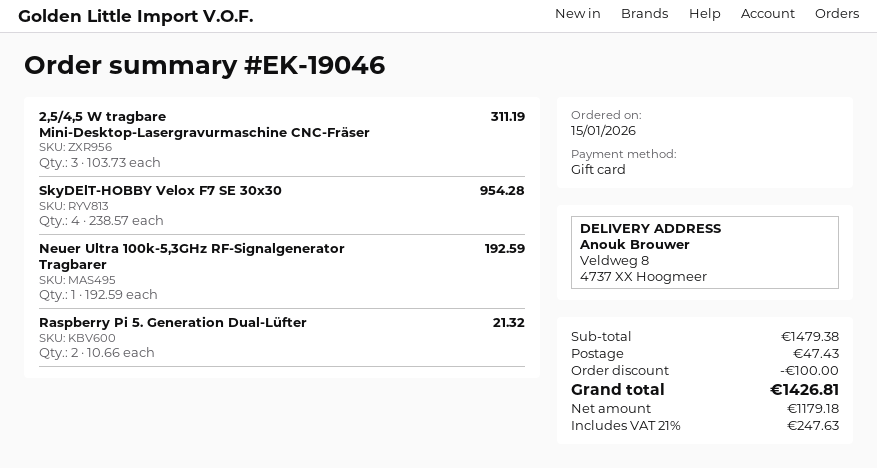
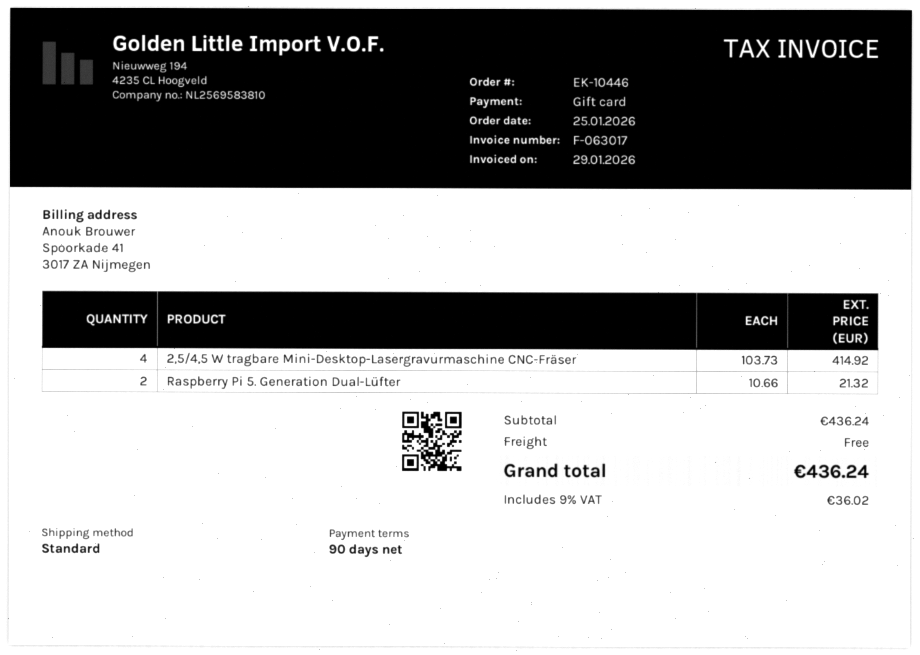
order number: EK-19046 -> EK-10446
order date: 2026-01-15 -> 2026-01-25
2,5/4,5 W tragbare Mini-Desktop-Lasergravurmaschine CNC-Fräser: 3 x 103.73 = 311.19 -> 4 x 103.73 = 414.92
SkyDElT-HOBBY Velox F7 SE 30x30: 4 x 238.57 = 954.28 -> none
Neuer Ultra 100k-5,3GHz RF-Signalgenerator Tragbarer: 1 x 192.59 = 192.59 -> none
subtotal: 1479.38 -> 436.24
discount: 100.00 -> none
shipping: 47.43 -> 0.00
tax: 21% = 247.63 -> 9% = 36.02
total: 1426.81 -> 436.24

